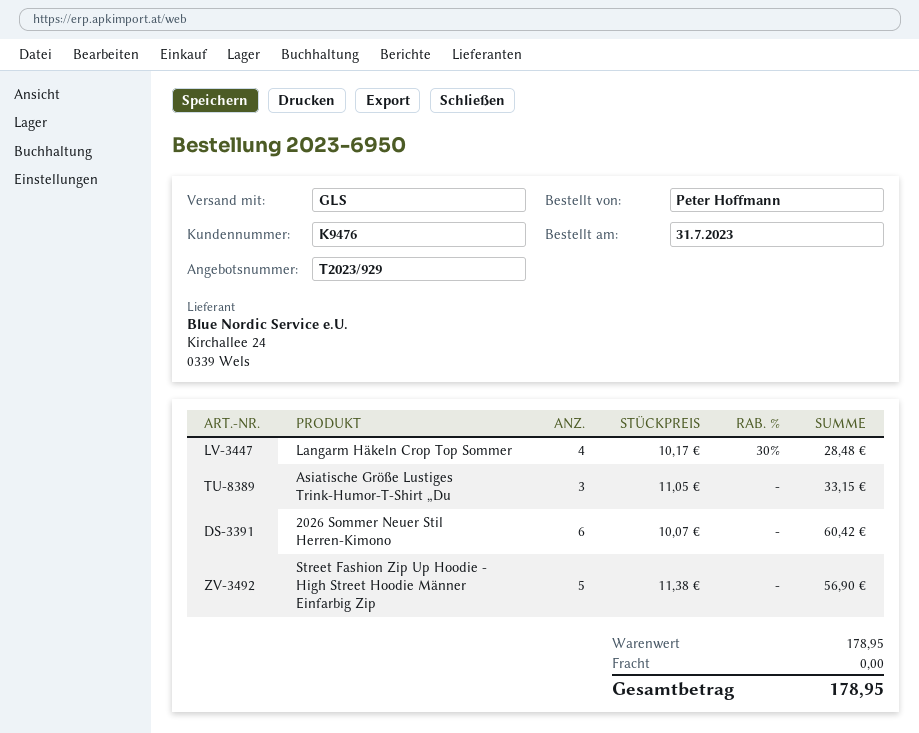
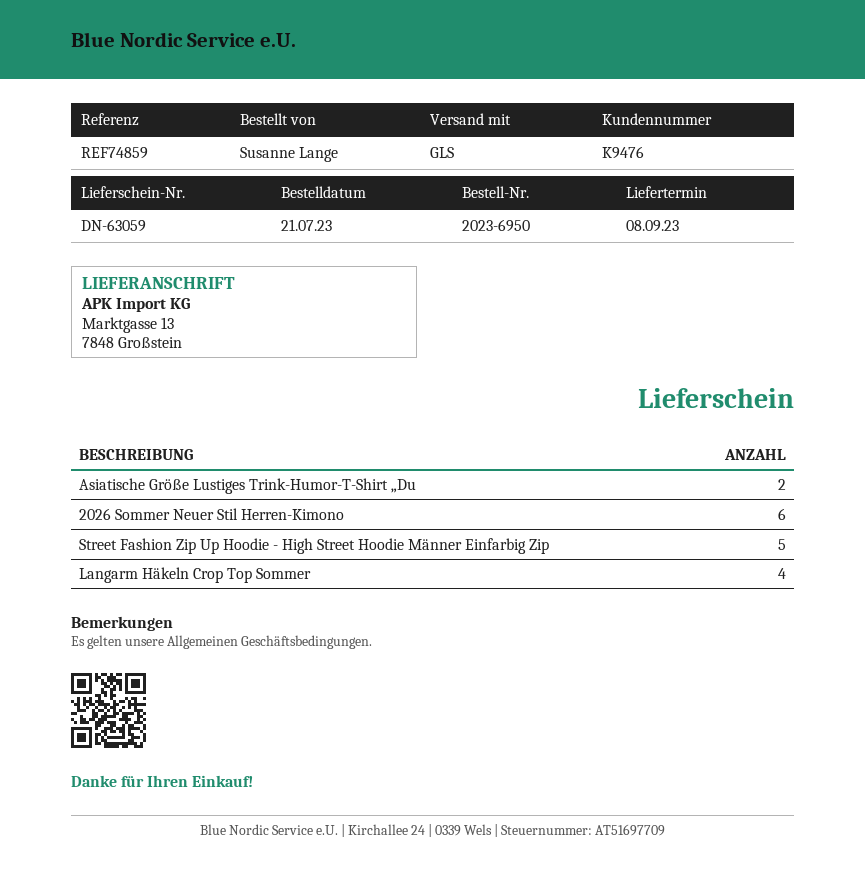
order date: 2023-07-31 -> 2023-07-21
ordered by: Peter Hoffmann -> Susanne Lange
Asiatische Größe Lustiges Trink-Humor-T-Shirt „Du: 3 -> 2

